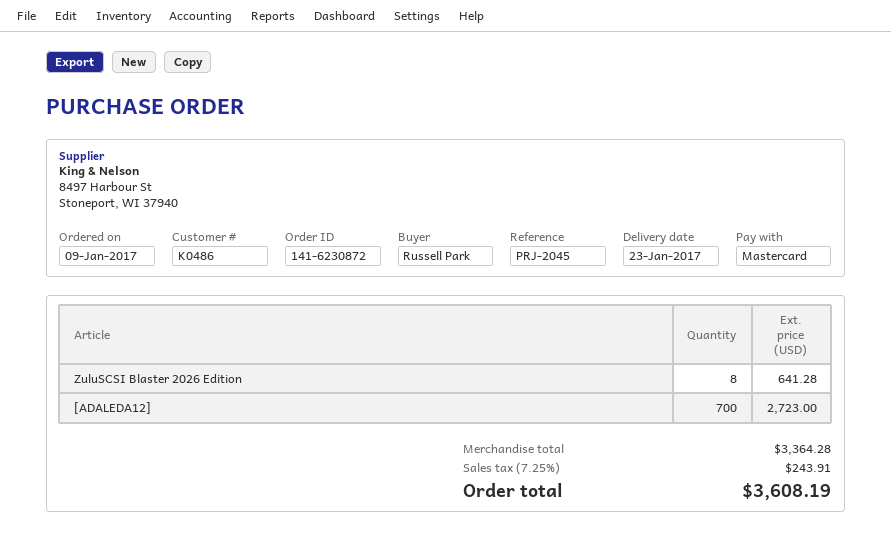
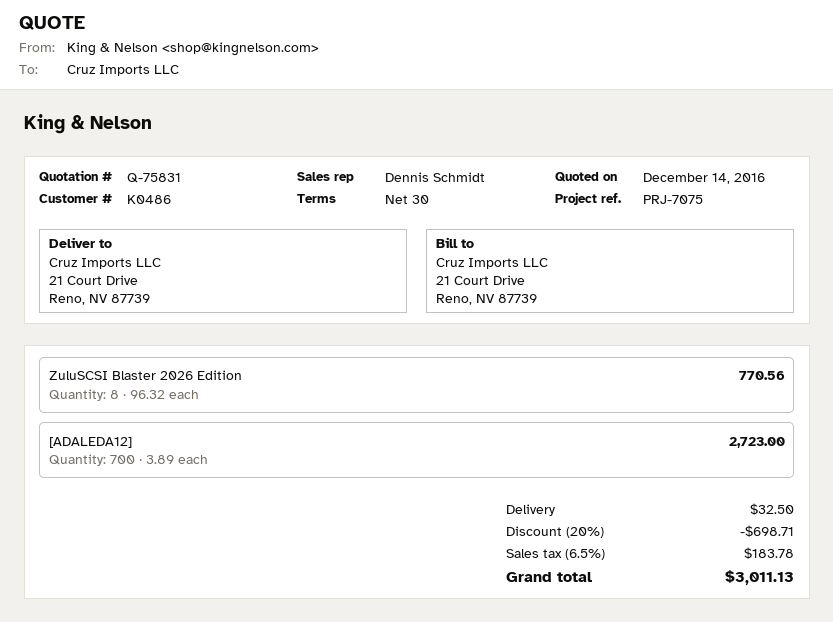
reference: PRJ-2045 -> PRJ-7075
ZuluSCSI Blaster 2026 Edition: 8 for 641.28 -> 8 for 770.56
discount: none -> 20% = 698.71
shipping: none -> 32.50
tax: 7.25% = 243.91 -> 6.5% = 183.78
total: 3608.19 -> 3011.13

